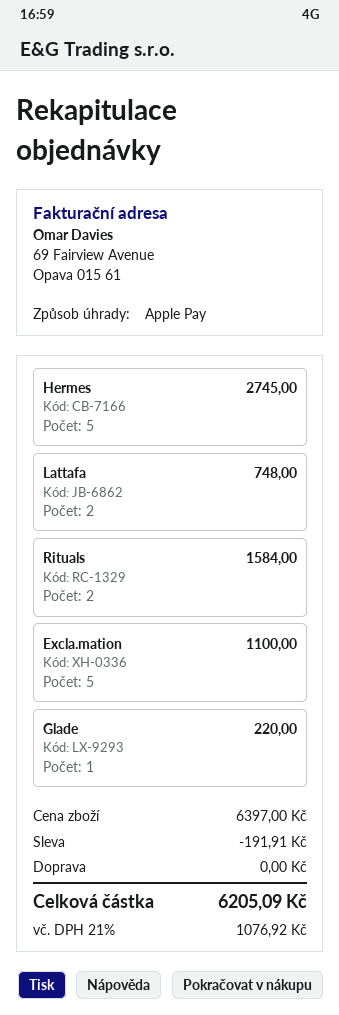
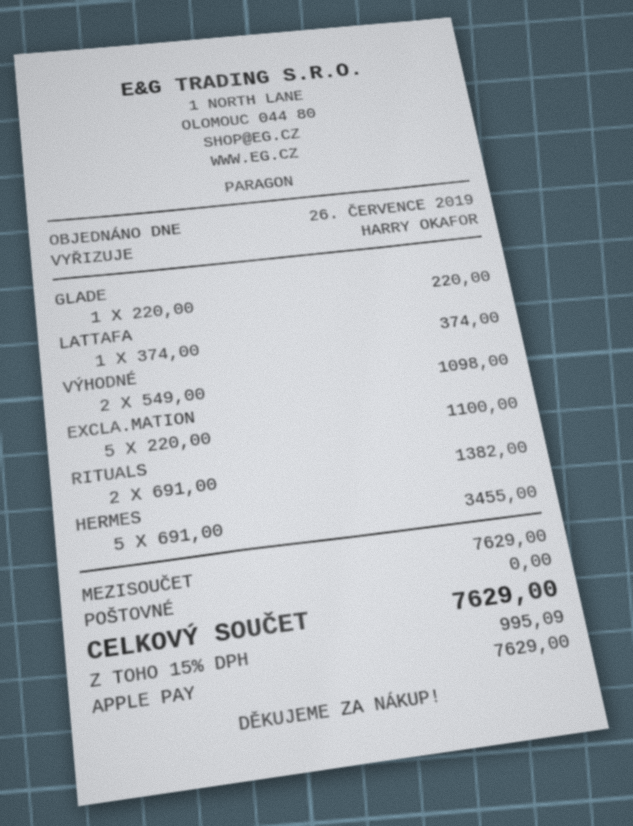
Hermes: 5 for 2745.00 -> 5 for 3455.00
Lattafa: 2 for 748.00 -> 1 for 374.00
Rituals: 2 for 1584.00 -> 2 for 1382.00
VÝHODNÉ: none -> 2 for 1098.00
subtotal: 6397.00 -> 7629.00
discount: 191.91 -> none
tax: 21% = 1076.92 -> 15% = 995.09
total: 6205.09 -> 7629.00

